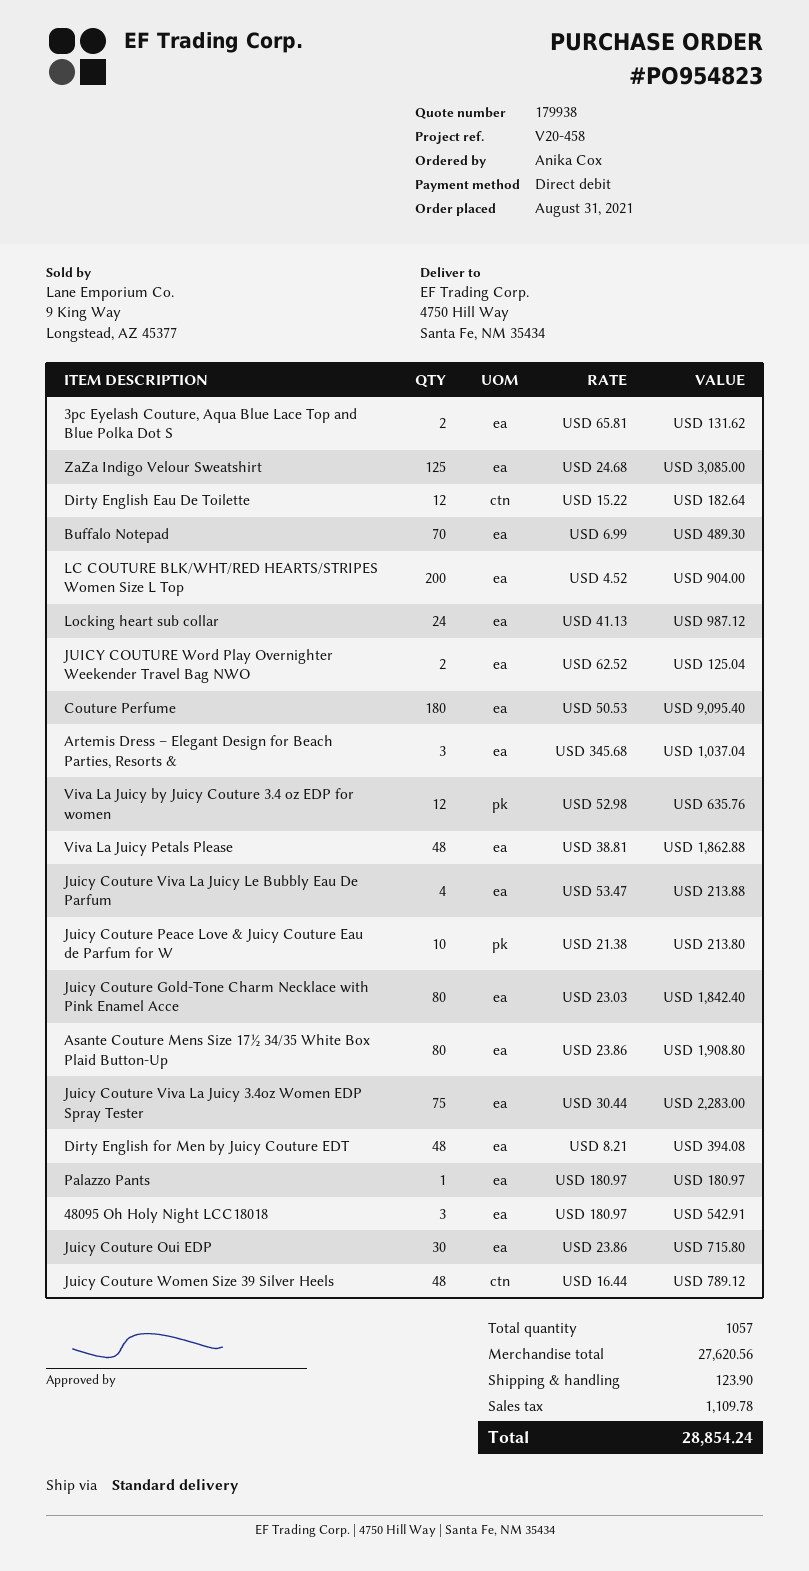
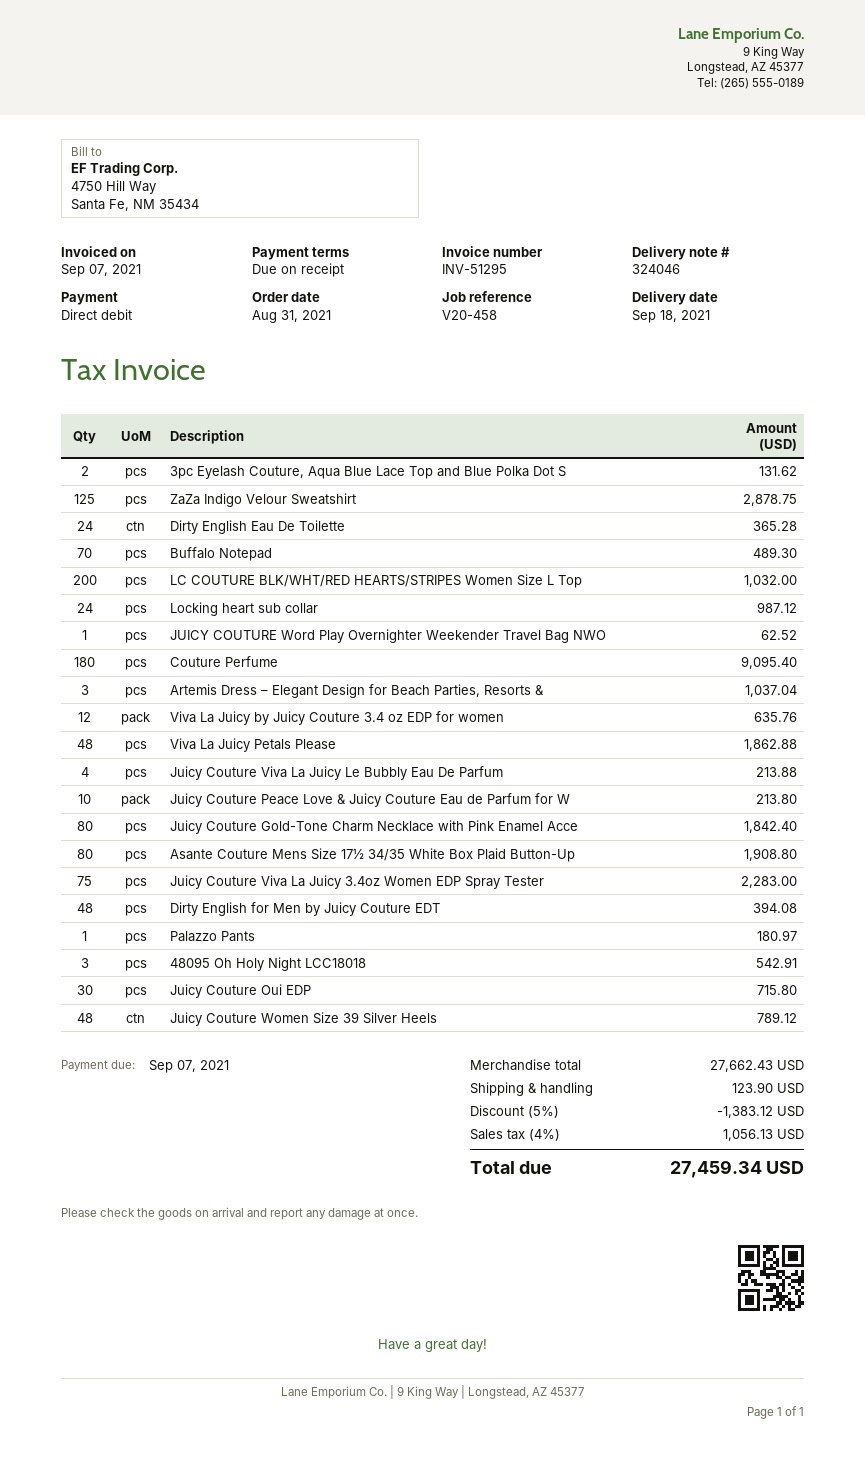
ZaZa Indigo Velour Sweatshirt: 125 for 3085.00 -> 125 for 2878.75
Dirty English Eau De Toilette: 12 for 182.64 -> 24 for 365.28
LC COUTURE BLK/WHT/RED HEARTS/STRIPES Women Size L Top: 200 for 904.00 -> 200 for 1032.00
JUICY COUTURE Word Play Overnighter Weekender Travel Bag NWO: 2 for 125.04 -> 1 for 62.52
subtotal: 27620.56 -> 27662.43
discount: none -> 5% = 1383.12
tax: 1109.78 -> 1056.13
total: 28854.24 -> 27459.34

